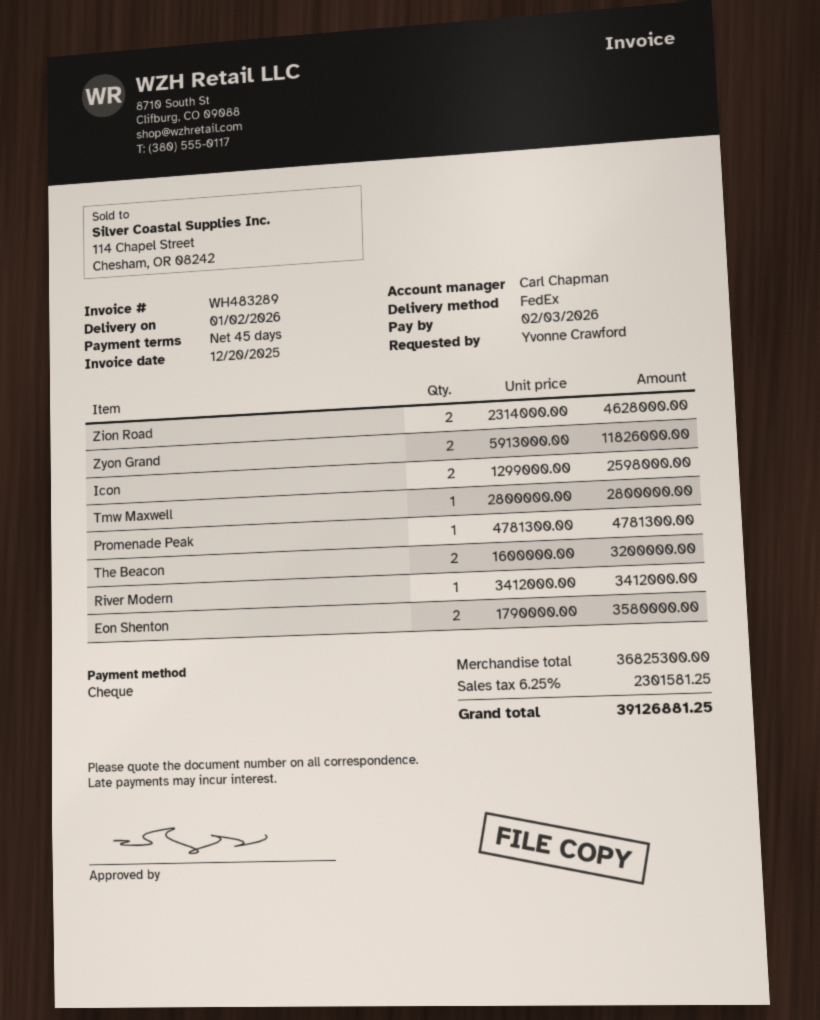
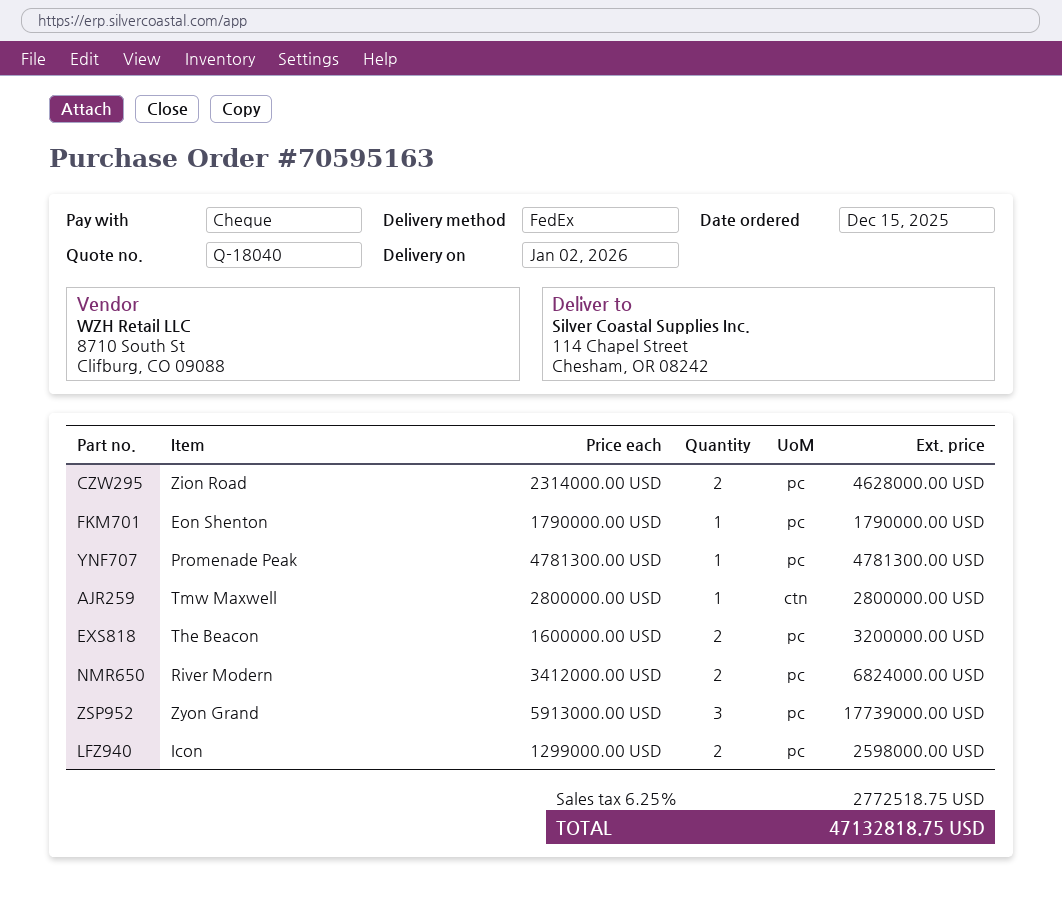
Zyon Grand: 2 x 5913000.00 = 11826000.00 -> 3 x 5913000.00 = 17739000.00
River Modern: 1 x 3412000.00 = 3412000.00 -> 2 x 3412000.00 = 6824000.00
Eon Shenton: 2 x 1790000.00 = 3580000.00 -> 1 x 1790000.00 = 1790000.00
tax: 6.25% = 2301581.25 -> 6.25% = 2772518.75
total: 39126881.25 -> 47132818.75

